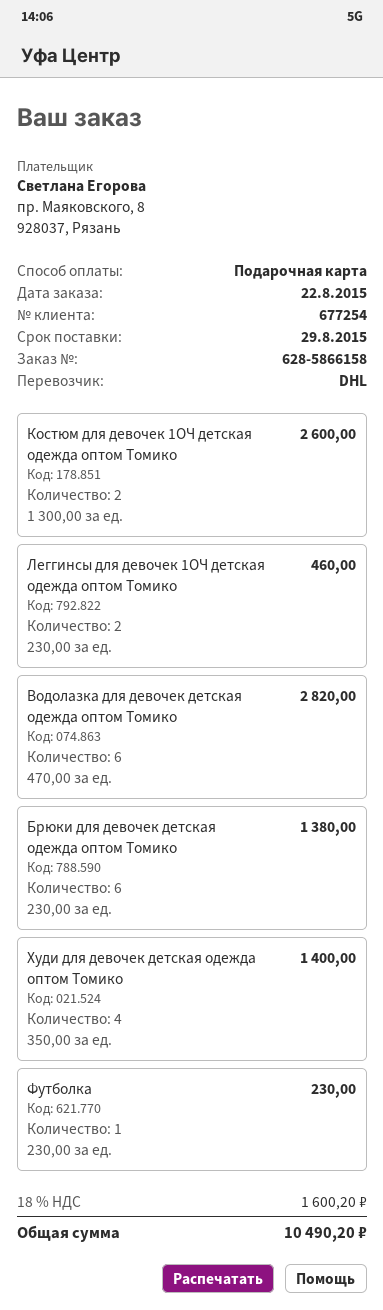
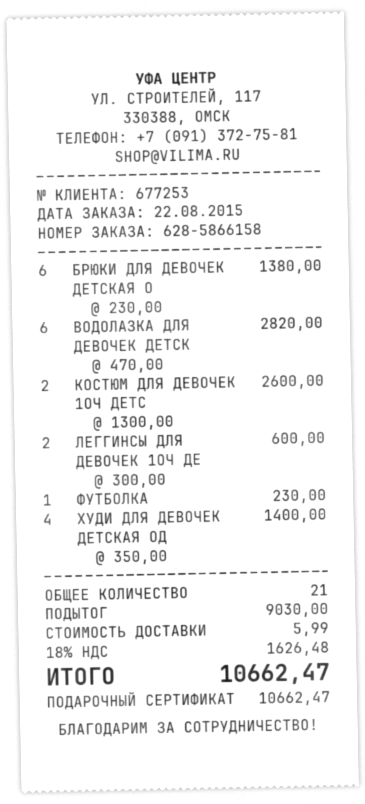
customer number: 677254 -> 677253
Леггинсы для девочек 1ОЧ детская одежда оптом Томико: 2 x 230.00 = 460.00 -> 2 x 300.00 = 600.00
shipping: none -> 5.99
tax: 18% = 1600.20 -> 18% = 1626.48
total: 10490.20 -> 10662.47

